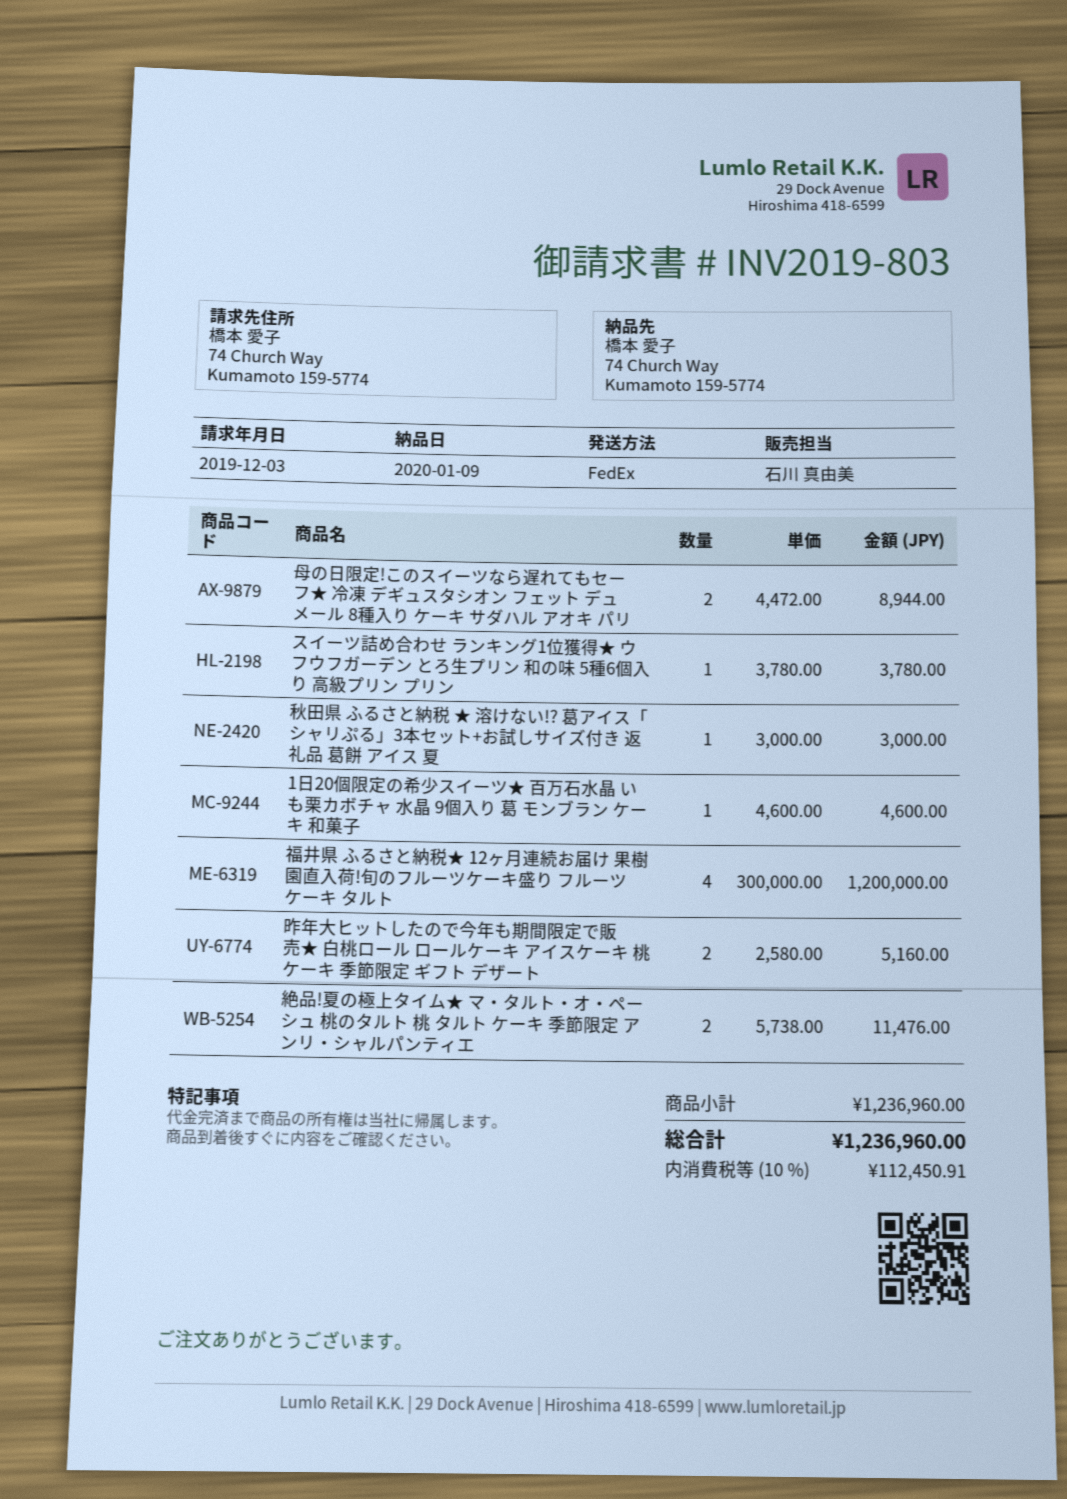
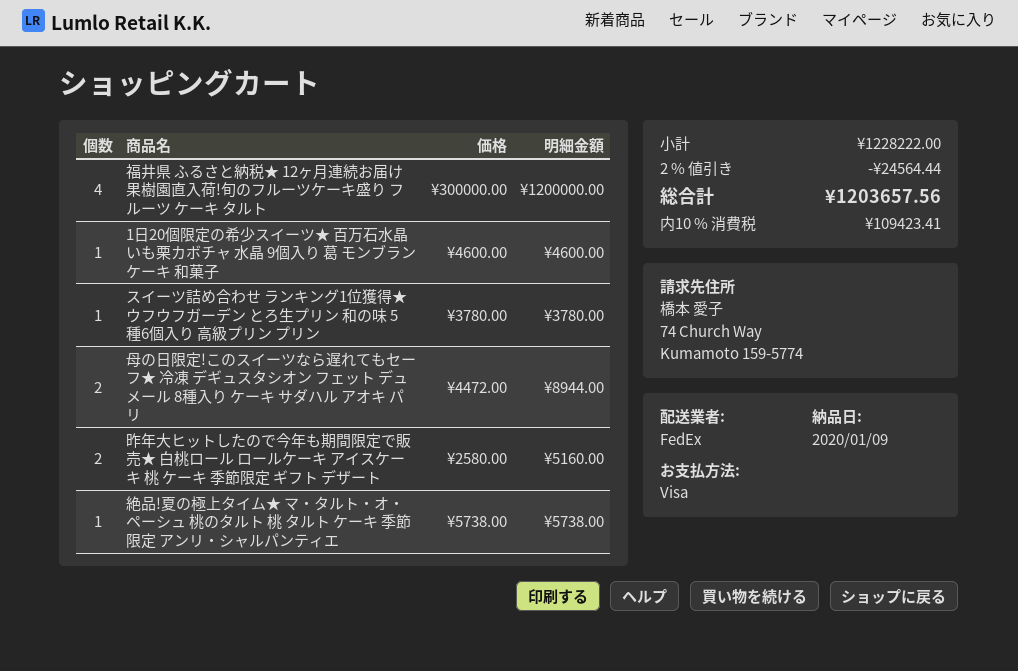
秋田県 ふるさと納税 ★ 溶けない!? 葛アイス「シャリぷる」3本セット+お試しサイズ付き 返礼品 葛餅 アイス 夏: 1 x 3000.00 = 3000.00 -> none
絶品!夏の極上タイム★ マ・タルト・オ・ペーシュ 桃のタルト 桃 タルト ケーキ 季節限定 アンリ・シャルパンティエ: 2 x 5738.00 = 11476.00 -> 1 x 5738.00 = 5738.00
subtotal: 1236960.00 -> 1228222.00
discount: none -> 2% = 24564.44
tax: 10% = 112450.91 -> 10% = 109423.41
total: 1236960.00 -> 1203657.56

